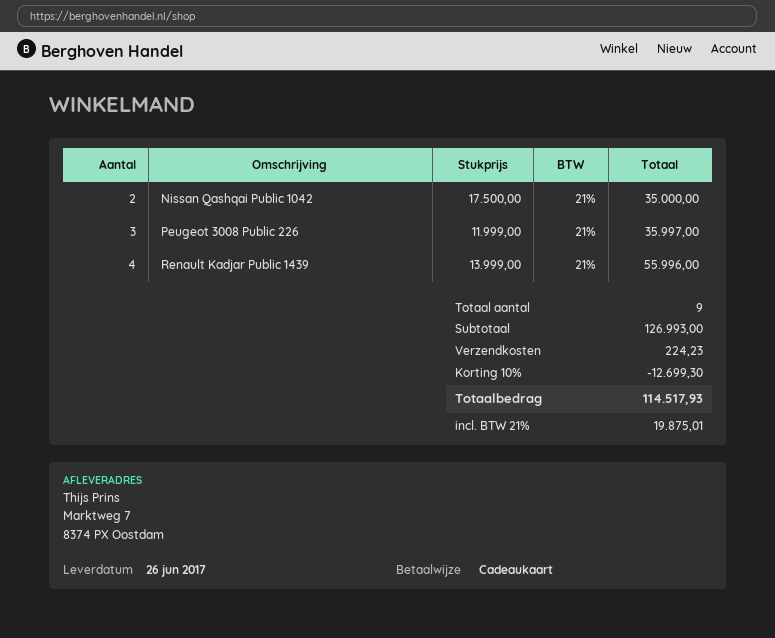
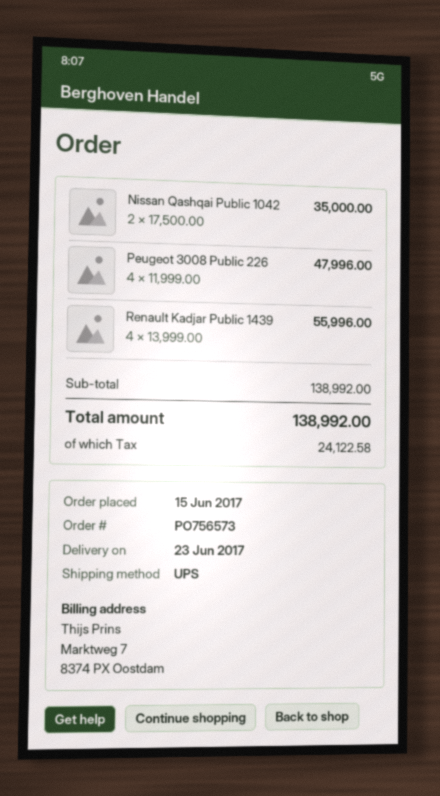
delivery date: 2017-06-26 -> 2017-06-23
Peugeot 3008 Public 226: 3 x 11999.00 = 35997.00 -> 4 x 11999.00 = 47996.00
subtotal: 126993.00 -> 138992.00
discount: 10% = 12699.30 -> none
shipping: 224.23 -> none
tax: 19875.01 -> 24122.58
total: 114517.93 -> 138992.00

